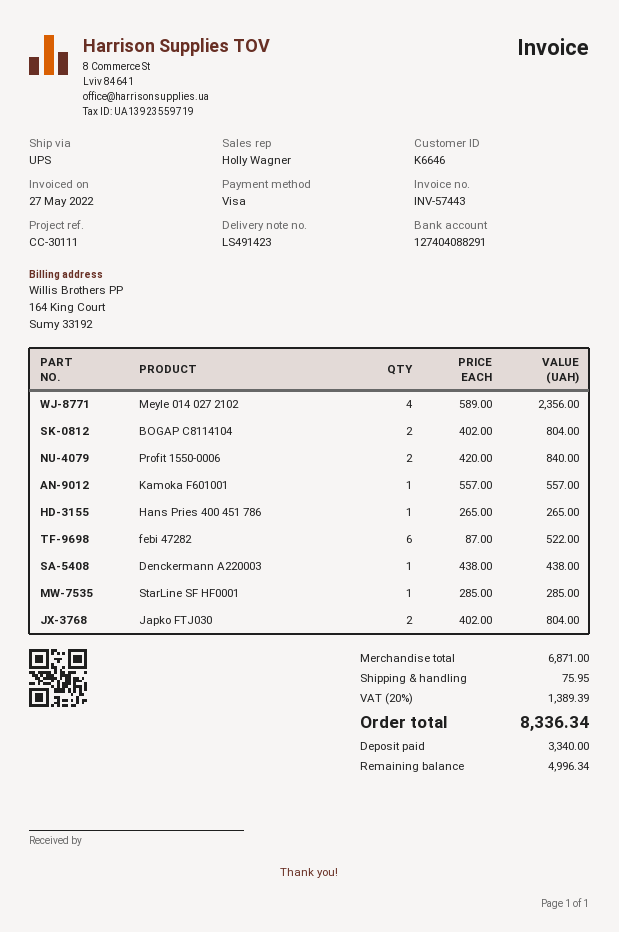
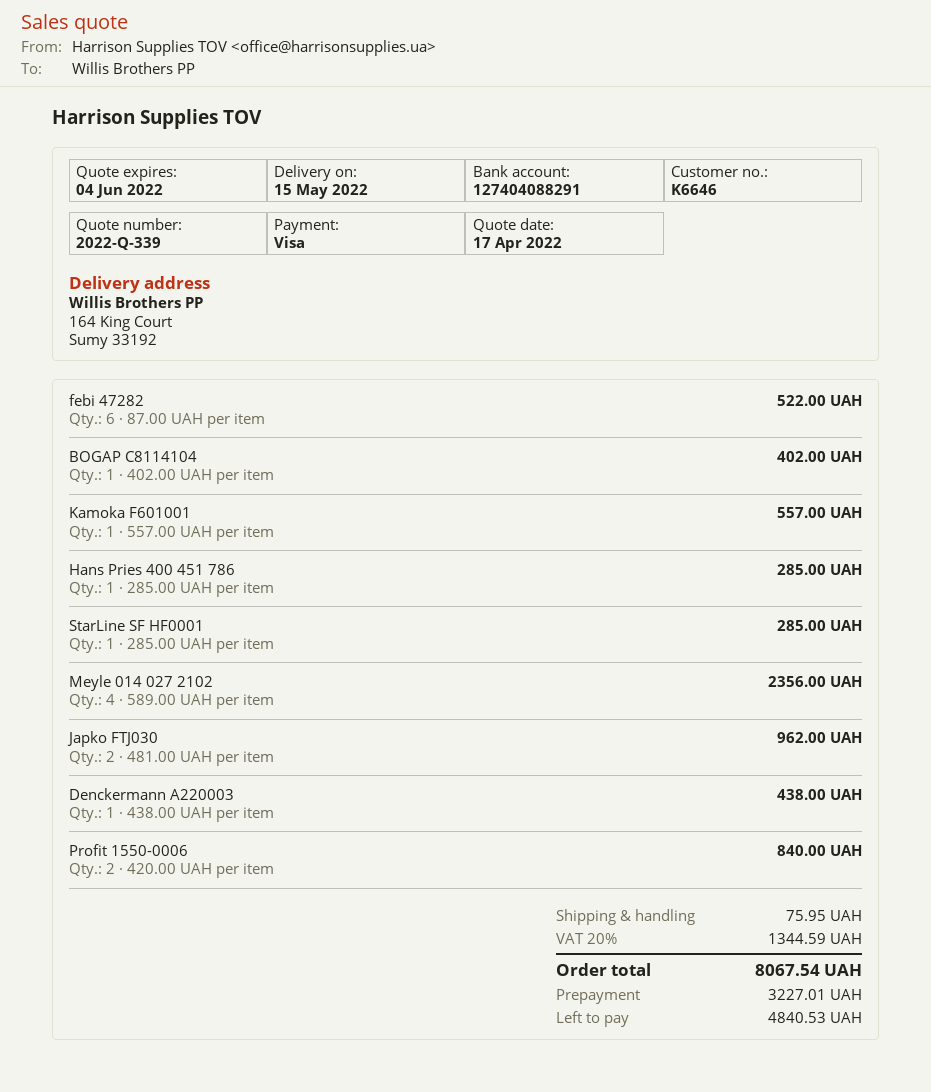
BOGAP C8114104: 2 x 402.00 = 804.00 -> 1 x 402.00 = 402.00
Hans Pries 400 451 786: 1 x 265.00 = 265.00 -> 1 x 285.00 = 285.00
Japko FTJ030: 2 x 402.00 = 804.00 -> 2 x 481.00 = 962.00
tax: 20% = 1389.39 -> 20% = 1344.59
total: 8336.34 -> 8067.54
deposit: 3340.00 -> 3227.01
balance: 4996.34 -> 4840.53

